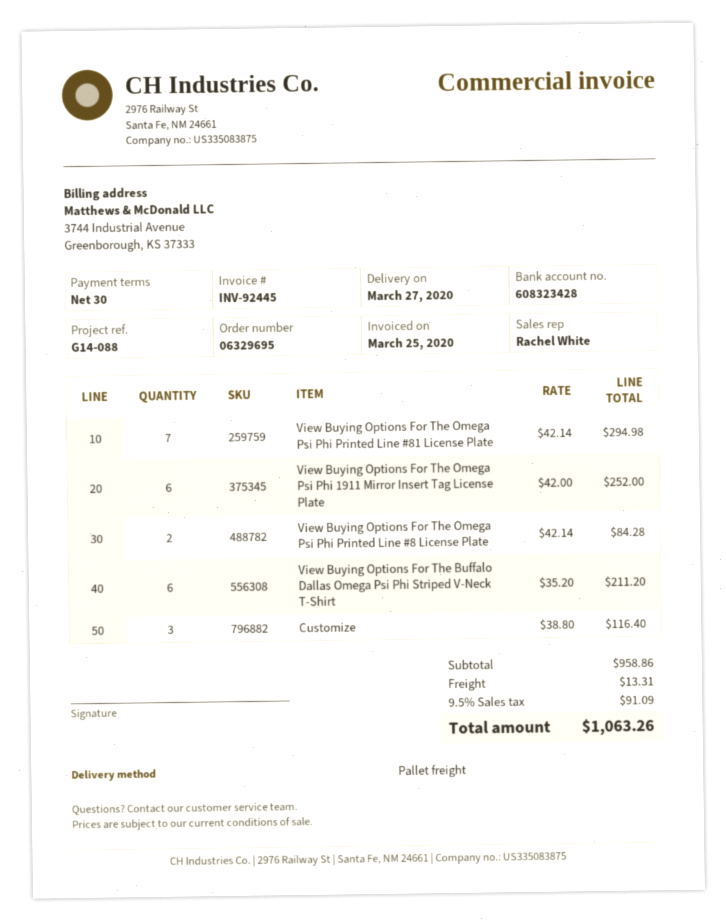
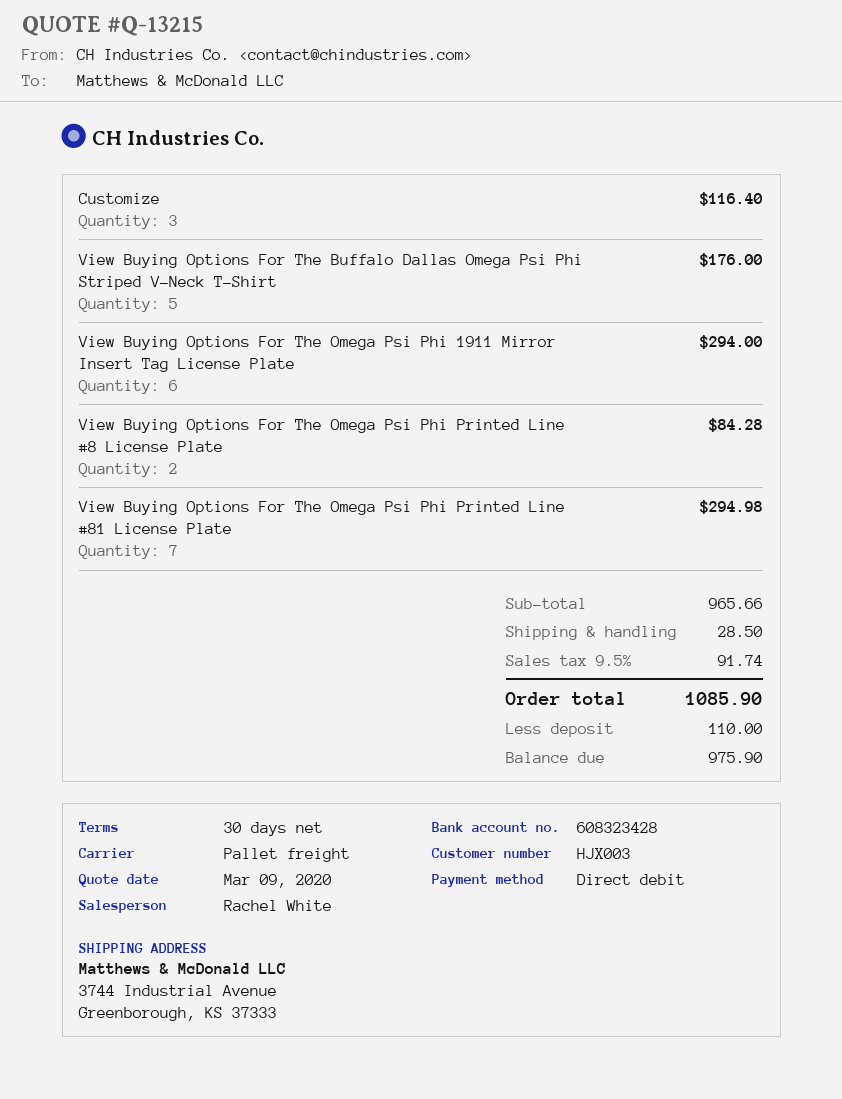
View Buying Options For The Omega Psi Phi 1911 Mirror Insert Tag License Plate: 6 for 252.00 -> 6 for 294.00
View Buying Options For The Buffalo Dallas Omega Psi Phi Striped V-Neck T-Shirt: 6 for 211.20 -> 5 for 176.00
subtotal: 958.86 -> 965.66
shipping: 13.31 -> 28.50
tax: 9.5% = 91.09 -> 9.5% = 91.74
total: 1063.26 -> 1085.90

